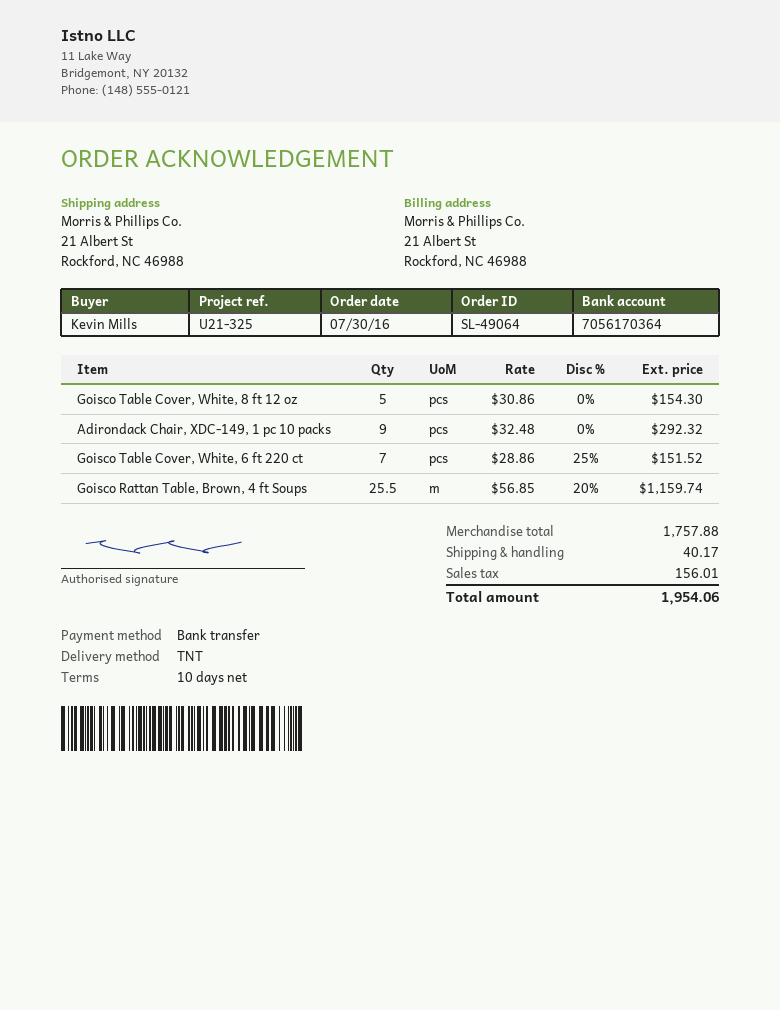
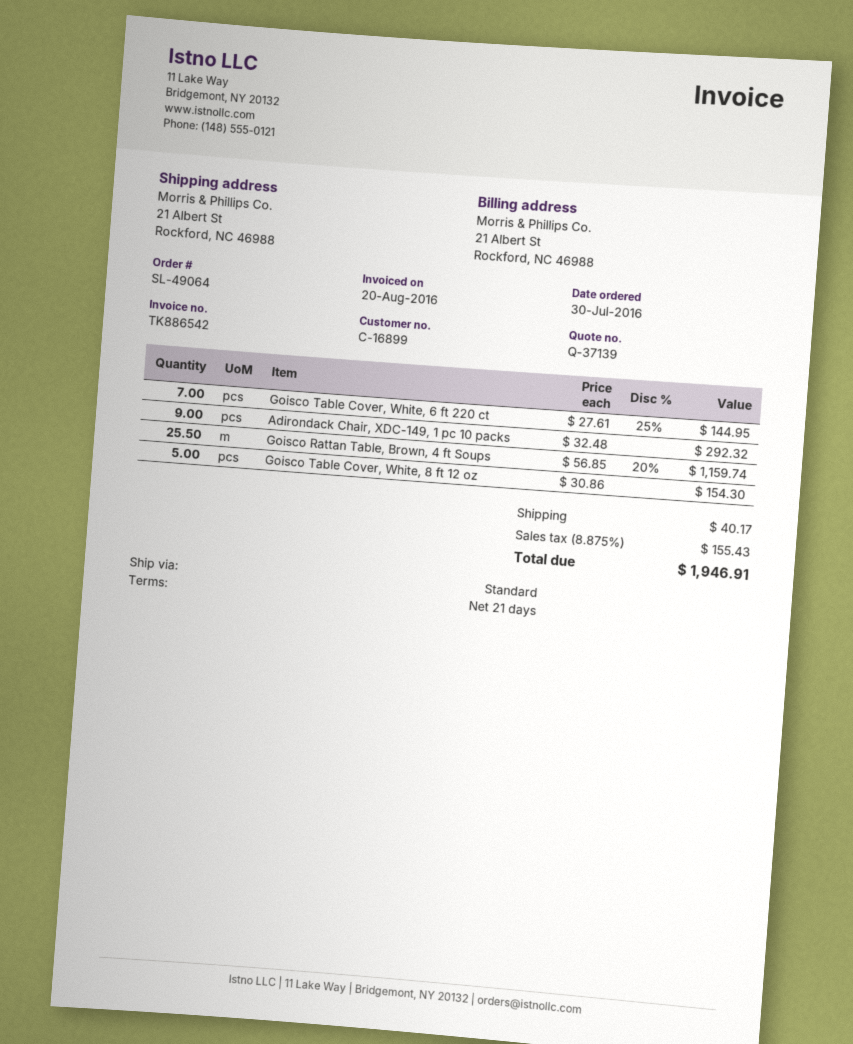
payment terms: 10 days -> 21 days
shipping method: TNT -> standard
Goisco Table Cover, White, 6 ft 220 ct: 7 x 28.86 - 25% = 151.52 -> 7 x 27.61 - 25% = 144.95
tax: 156.01 -> 155.43
total: 1954.06 -> 1946.91

